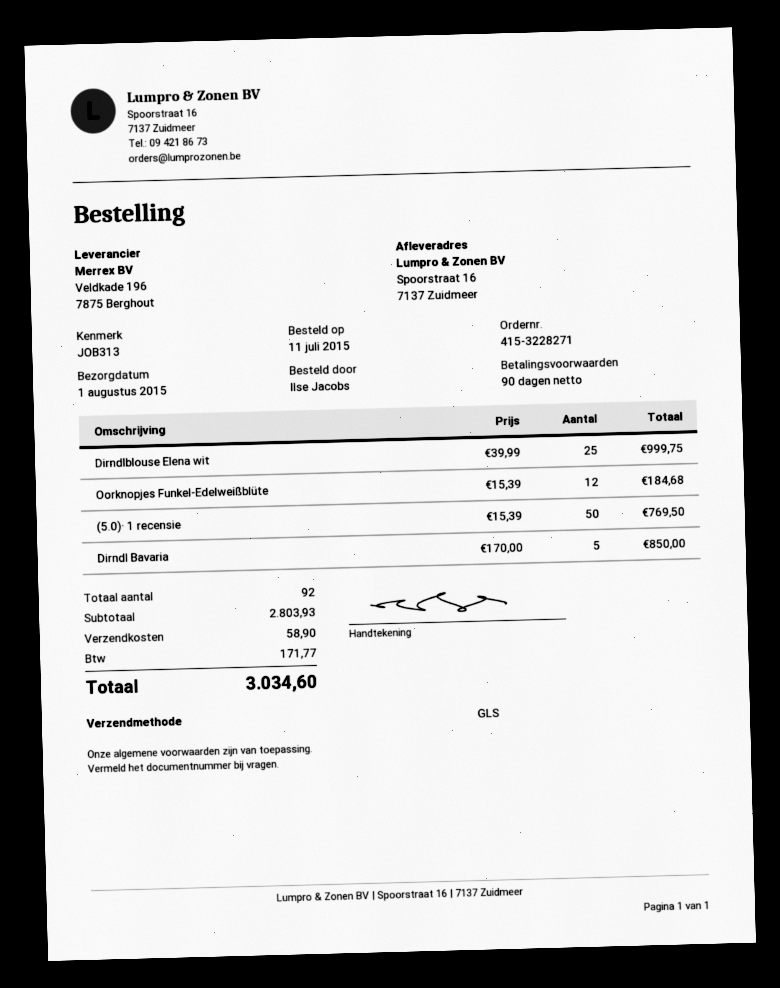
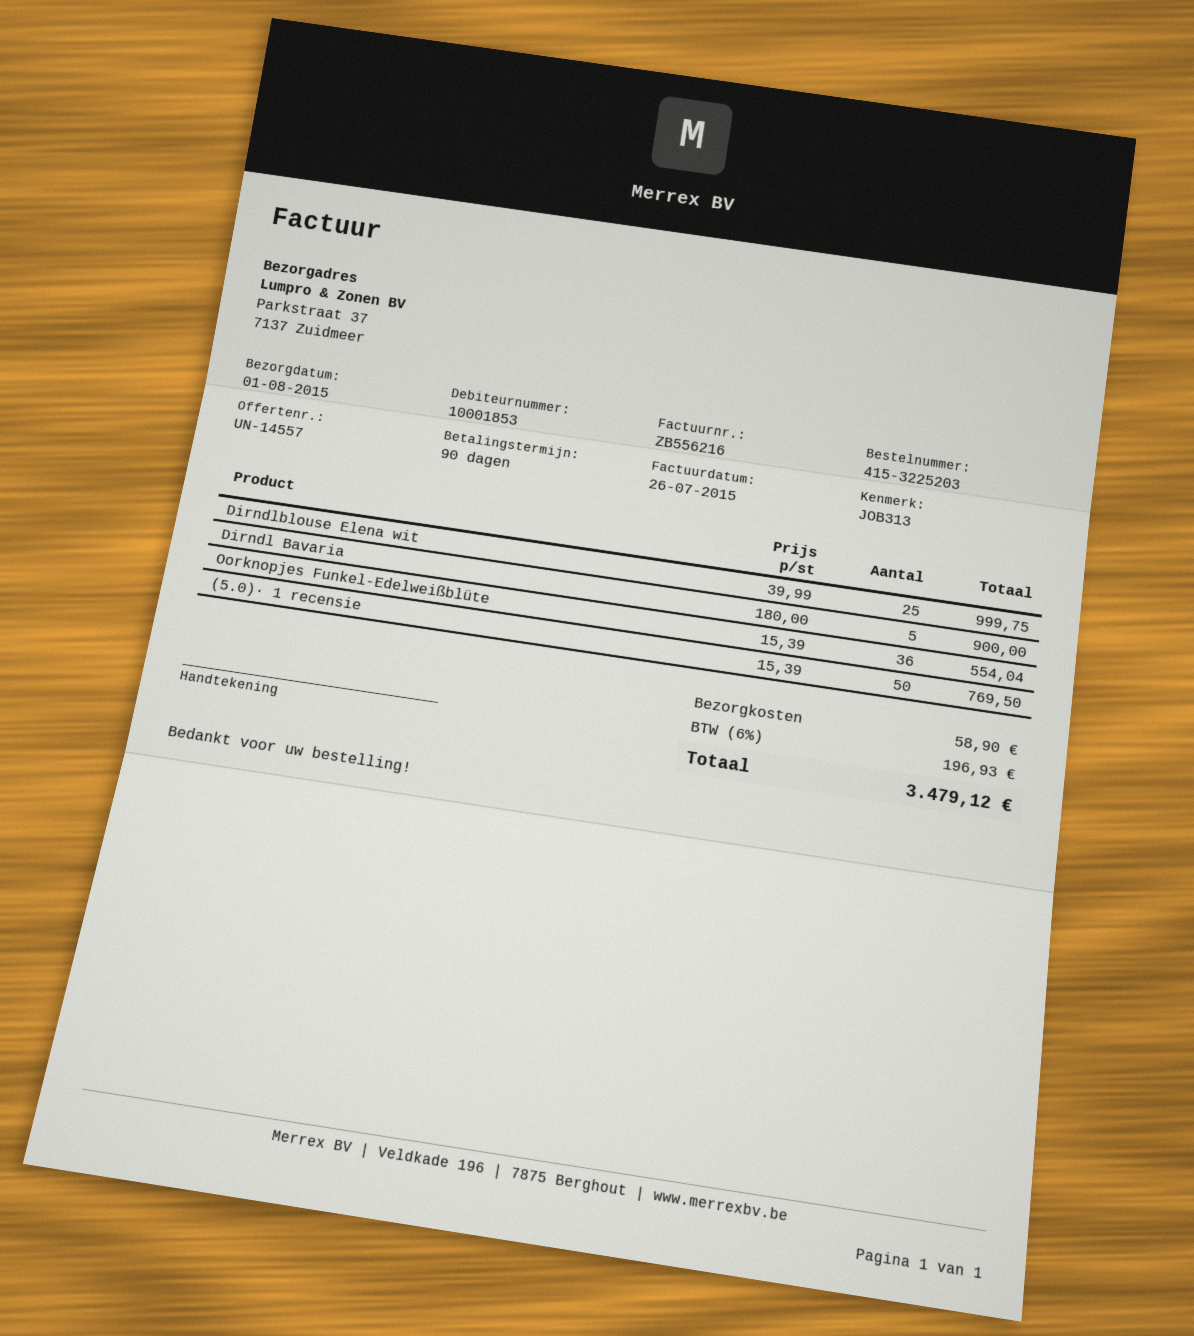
order number: 415-3228271 -> 415-3225203
ship to: Spoorstraat 16, 7137 Zuidmeer -> Parkstraat 37, 7137 Zuidmeer
Oorknopjes Funkel-Edelweißblüte: 12 x 15.39 = 184.68 -> 36 x 15.39 = 554.04
Dirndl Bavaria: 5 x 170.00 = 850.00 -> 5 x 180.00 = 900.00
tax: 171.77 -> 196.93
total: 3034.60 -> 3479.12

